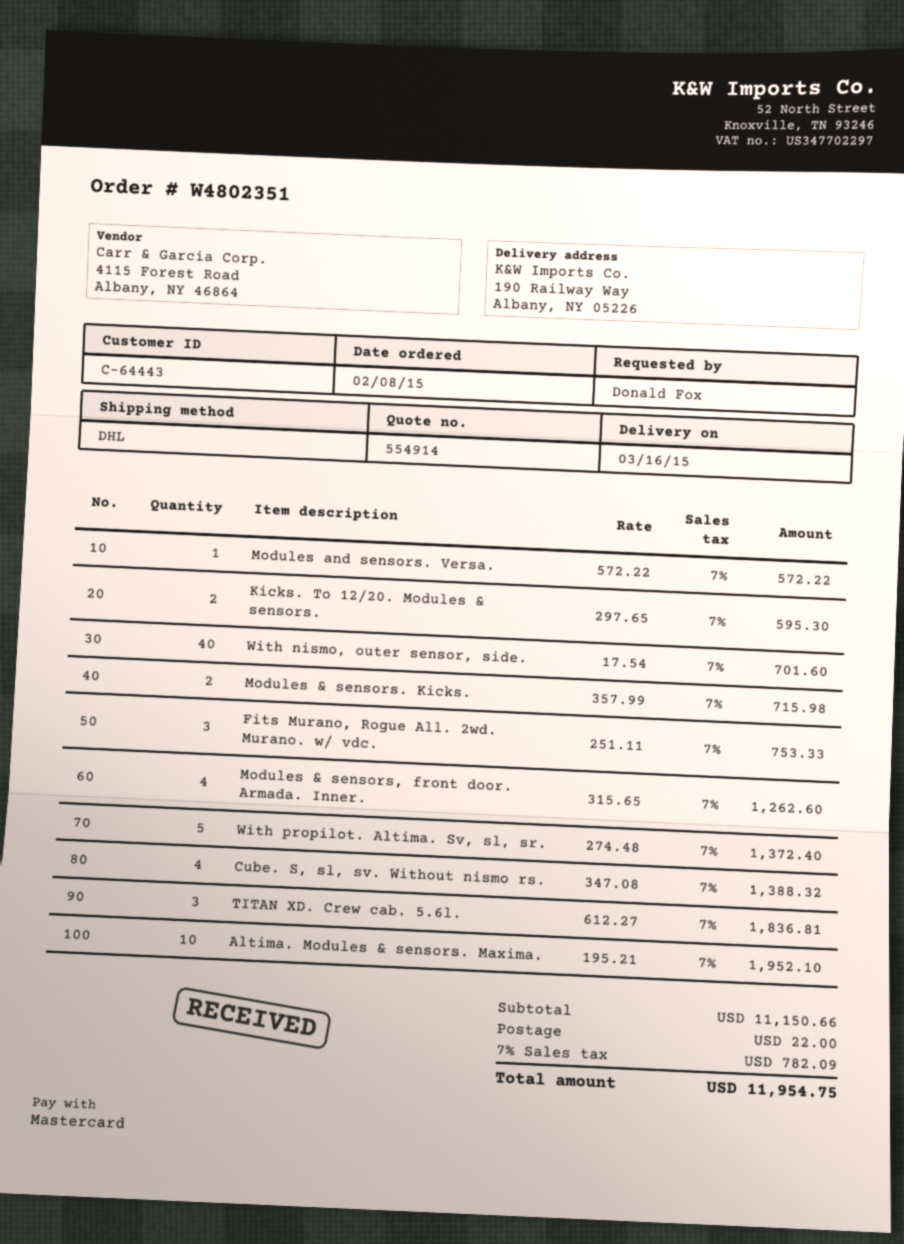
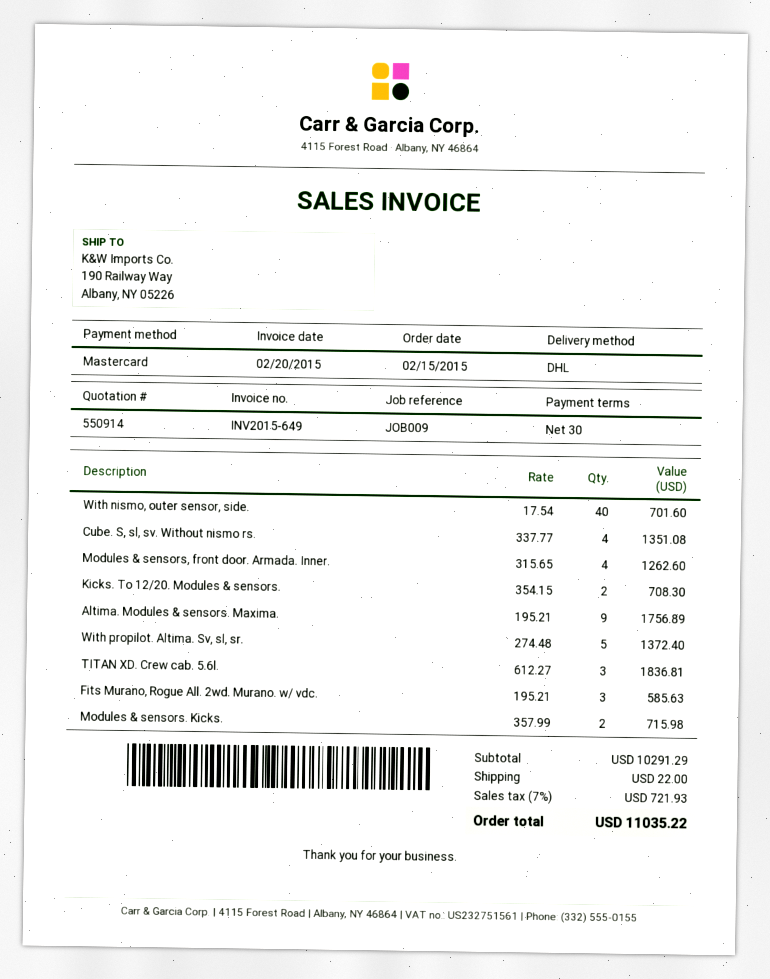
quote number: 554914 -> 550914
order date: 2015-02-08 -> 2015-02-15
Modules and sensors. Versa.: 1 x 572.22 = 572.22 -> none
Kicks. To 12/20. Modules & sensors.: 2 x 297.65 = 595.30 -> 2 x 354.15 = 708.30
Fits Murano, Rogue All. 2wd. Murano. w/ vdc.: 3 x 251.11 = 753.33 -> 3 x 195.21 = 585.63
Cube. S, sl, sv. Without nismo rs.: 4 x 347.08 = 1388.32 -> 4 x 337.77 = 1351.08
Altima. Modules & sensors. Maxima.: 10 x 195.21 = 1952.10 -> 9 x 195.21 = 1756.89
subtotal: 11150.66 -> 10291.29
tax: 7% = 782.09 -> 7% = 721.93
total: 11954.75 -> 11035.22

